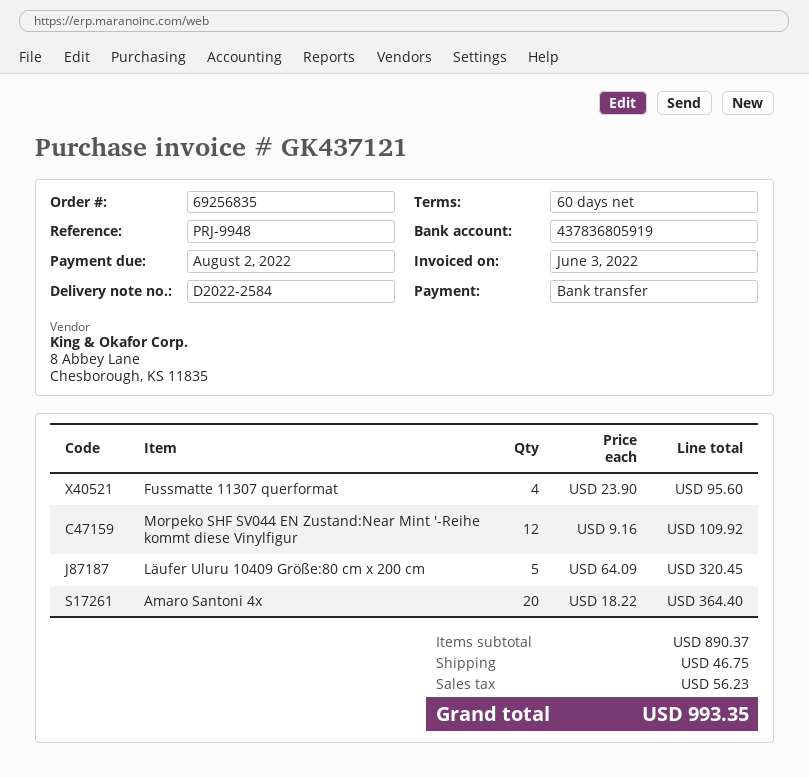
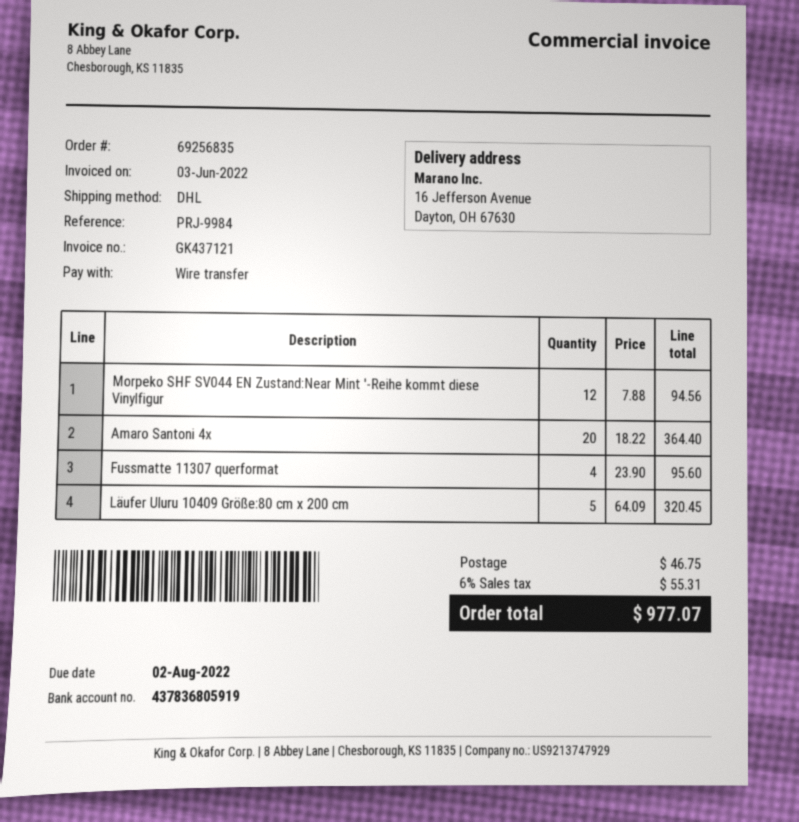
reference: PRJ-9948 -> PRJ-9984
Morpeko SHF SV044 EN Zustand:Near Mint '-Reihe kommt diese Vinylfigur: 12 x 9.16 = 109.92 -> 12 x 7.88 = 94.56
tax: 56.23 -> 55.31
total: 993.35 -> 977.07

